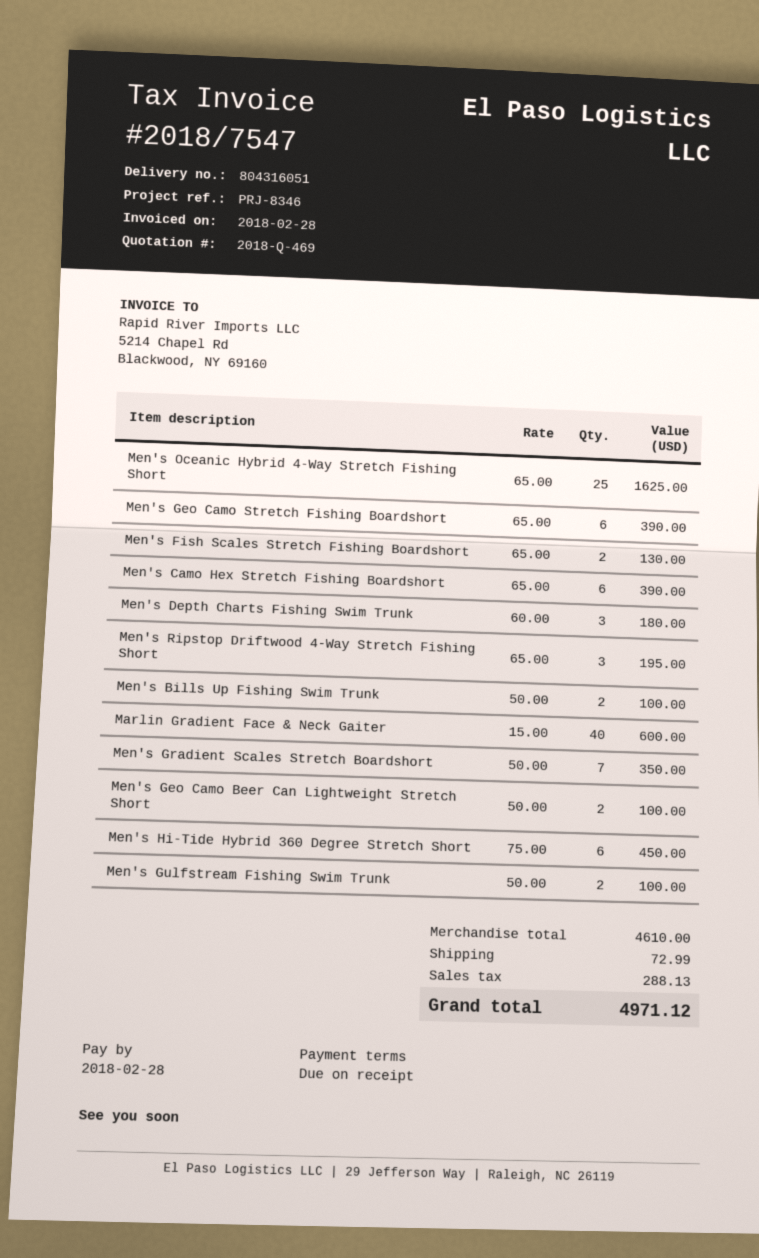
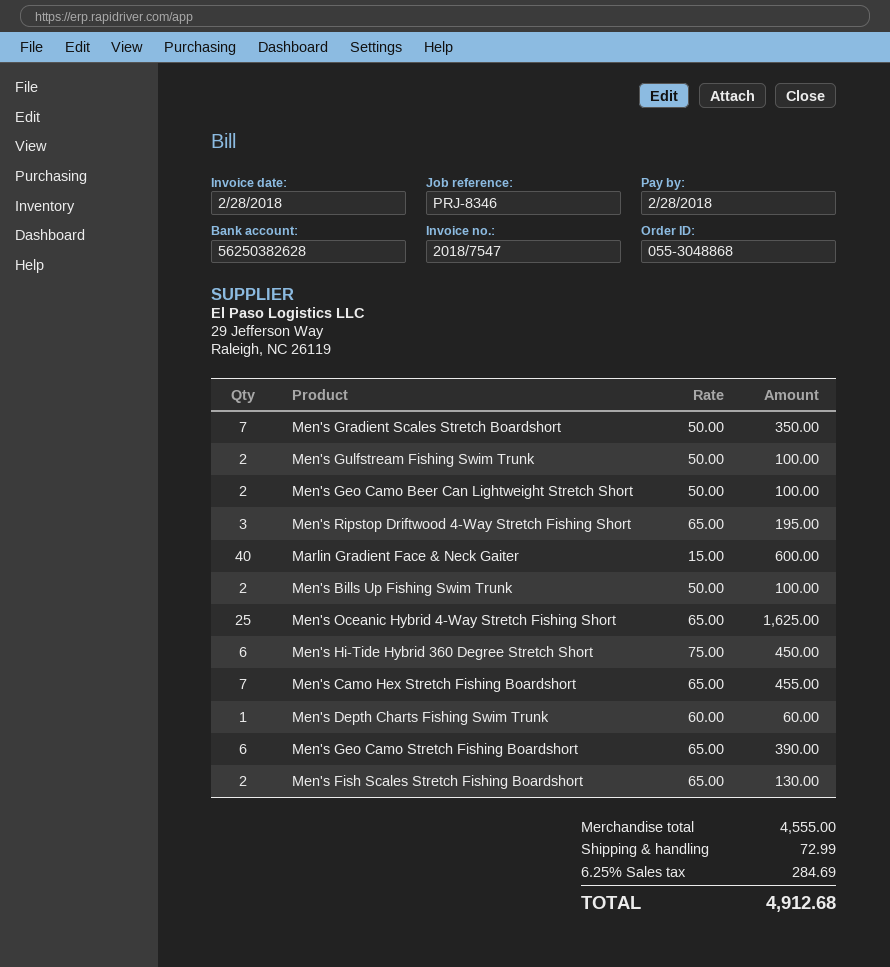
Men's Camo Hex Stretch Fishing Boardshort: 6 x 65.00 = 390.00 -> 7 x 65.00 = 455.00
Men's Depth Charts Fishing Swim Trunk: 3 x 60.00 = 180.00 -> 1 x 60.00 = 60.00
subtotal: 4610.00 -> 4555.00
tax: 288.13 -> 284.69
total: 4971.12 -> 4912.68

